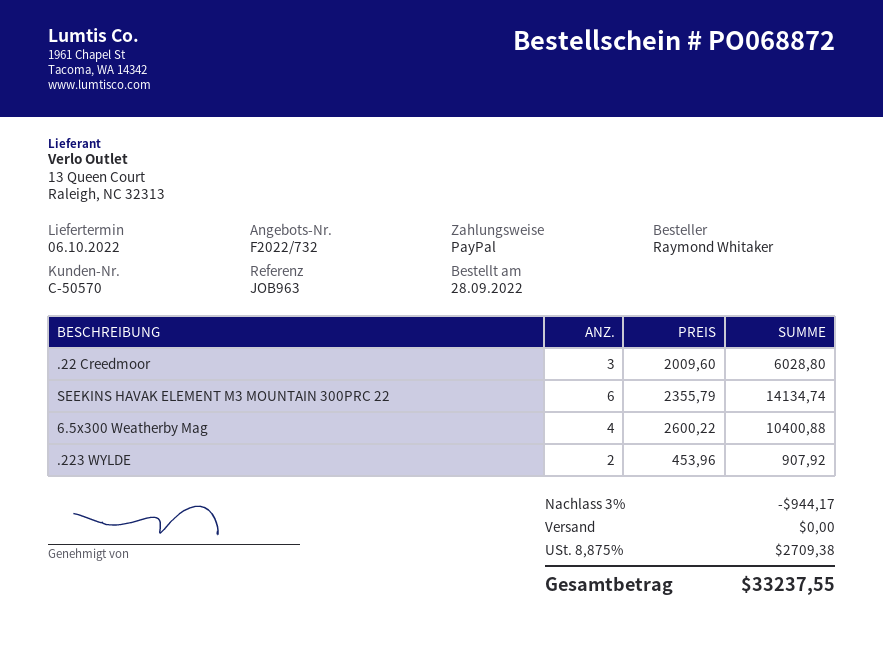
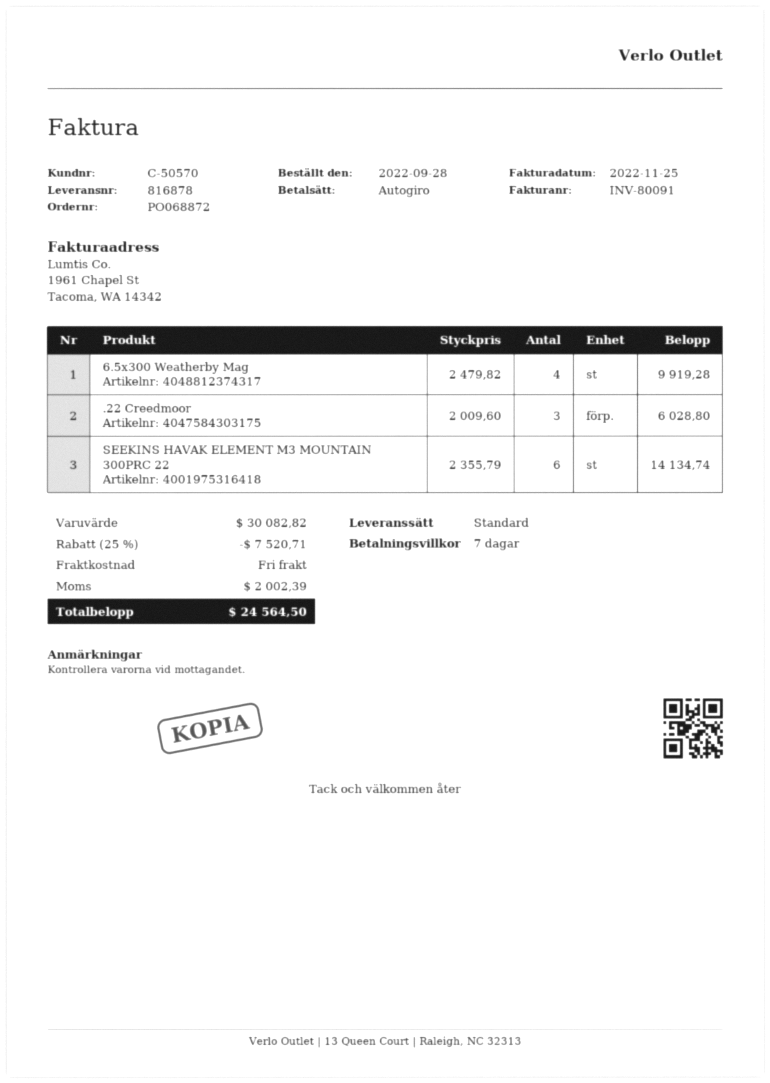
payment method: PayPal -> direct debit
6.5x300 Weatherby Mag: 4 x 2600.22 = 10400.88 -> 4 x 2479.82 = 9919.28
.223 WYLDE: 2 x 453.96 = 907.92 -> none
discount: 3% = 944.17 -> 25% = 7520.71
tax: 2709.38 -> 2002.39
total: 33237.55 -> 24564.50

